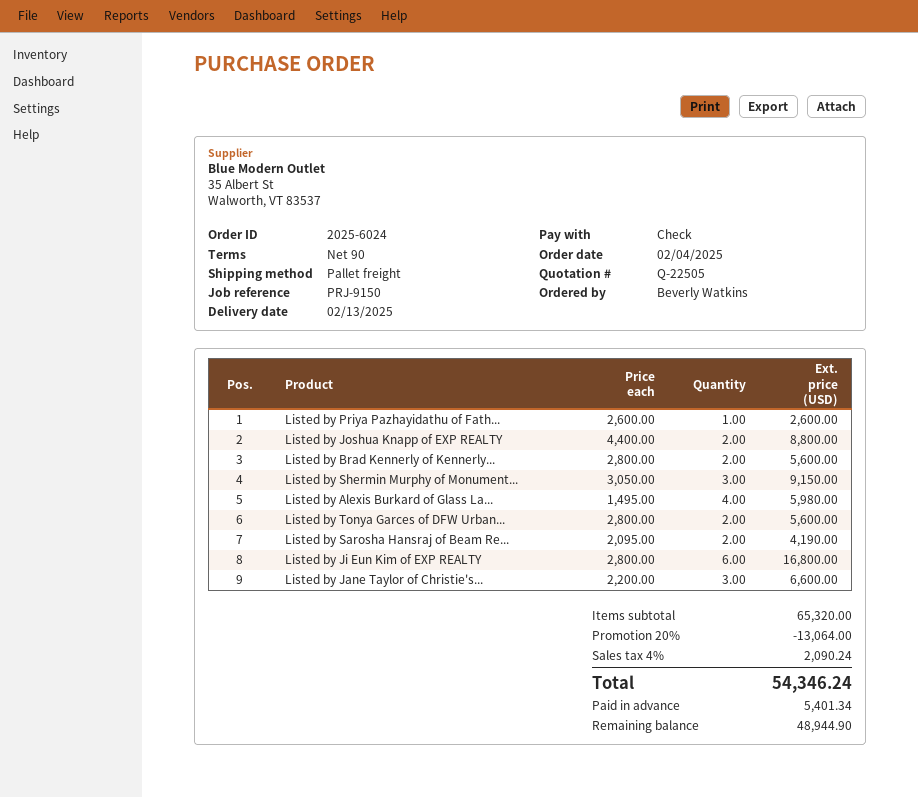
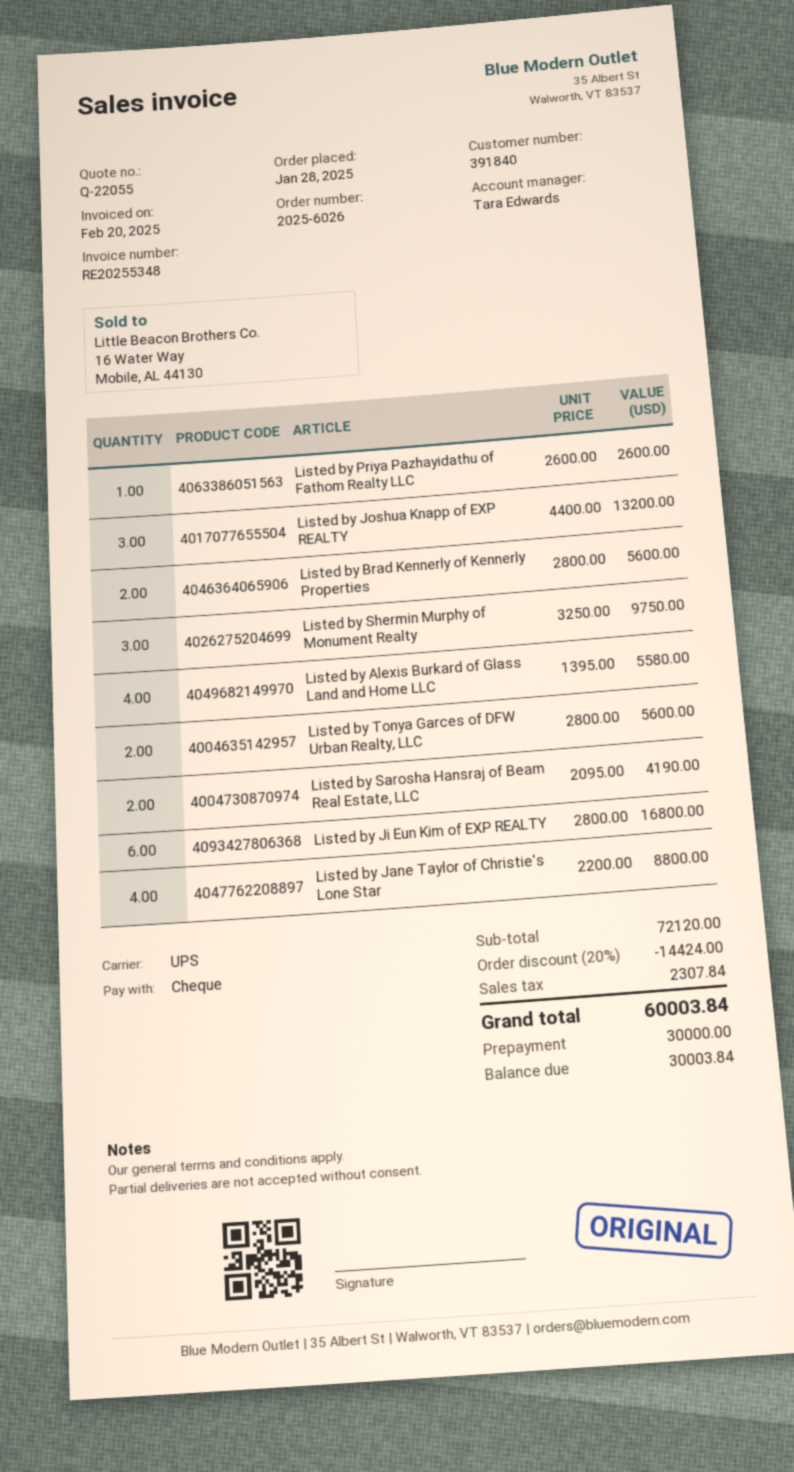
quote number: Q-22505 -> Q-22055
order number: 2025-6024 -> 2025-6026
order date: 2025-02-04 -> 2025-01-28
shipping method: pallet freight -> UPS
Listed by Joshua Knapp of EXP REALTY: 2 x 4400.00 = 8800.00 -> 3 x 4400.00 = 13200.00
Listed by Shermin Murphy of Monument...: 3 x 3050.00 = 9150.00 -> 3 x 3250.00 = 9750.00
Listed by Alexis Burkard of Glass La...: 4 x 1495.00 = 5980.00 -> 4 x 1395.00 = 5580.00
Listed by Jane Taylor of Christie's...: 3 x 2200.00 = 6600.00 -> 4 x 2200.00 = 8800.00
subtotal: 65320.00 -> 72120.00
discount: 20% = 13064.00 -> 20% = 14424.00
tax: 2090.24 -> 2307.84
total: 54346.24 -> 60003.84
deposit: 5401.34 -> 30000.00
balance: 48944.90 -> 30003.84

